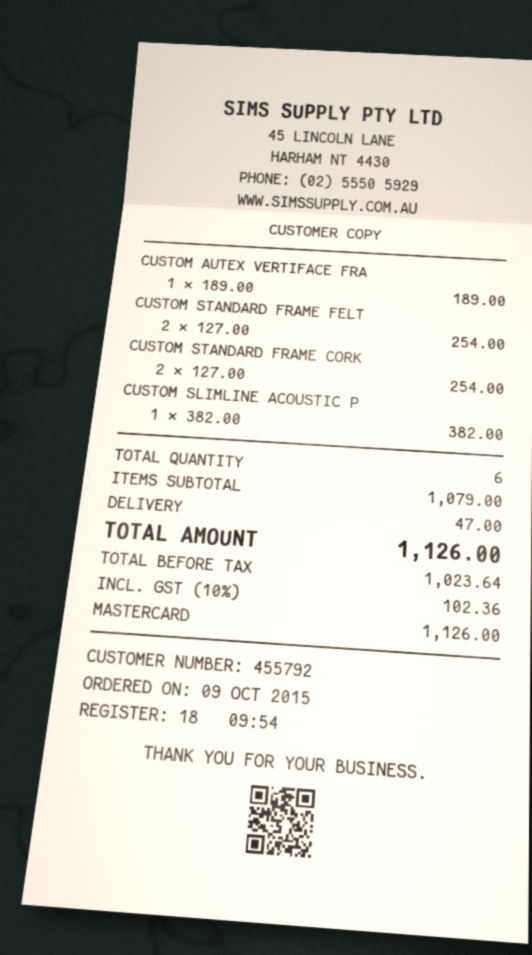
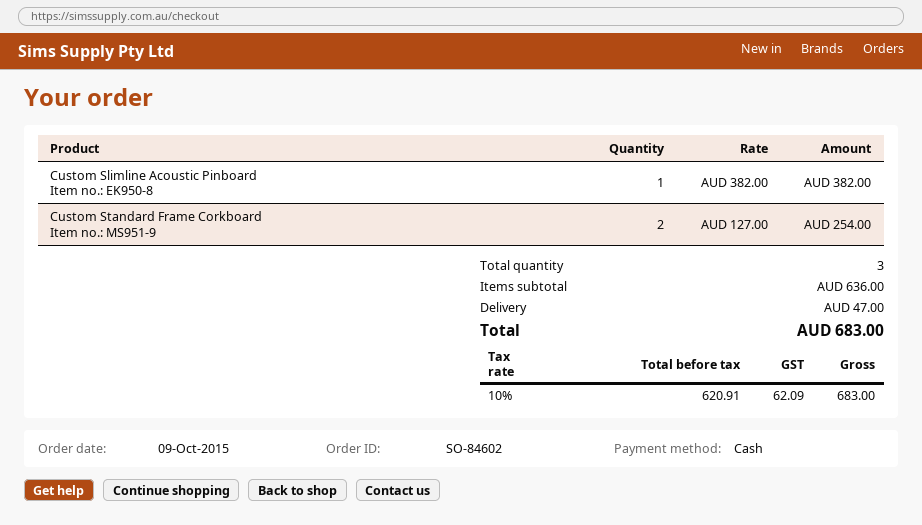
payment method: Mastercard -> cash
CUSTOM AUTEX VERTIFACE FRA: 1 x 189.00 = 189.00 -> none
CUSTOM STANDARD FRAME FELT: 2 x 127.00 = 254.00 -> none
total quantity: 6 -> 3
subtotal: 1079.00 -> 636.00
net: 1023.64 -> 620.91
tax: 10% = 102.36 -> 10% = 62.09
total: 1126.00 -> 683.00

